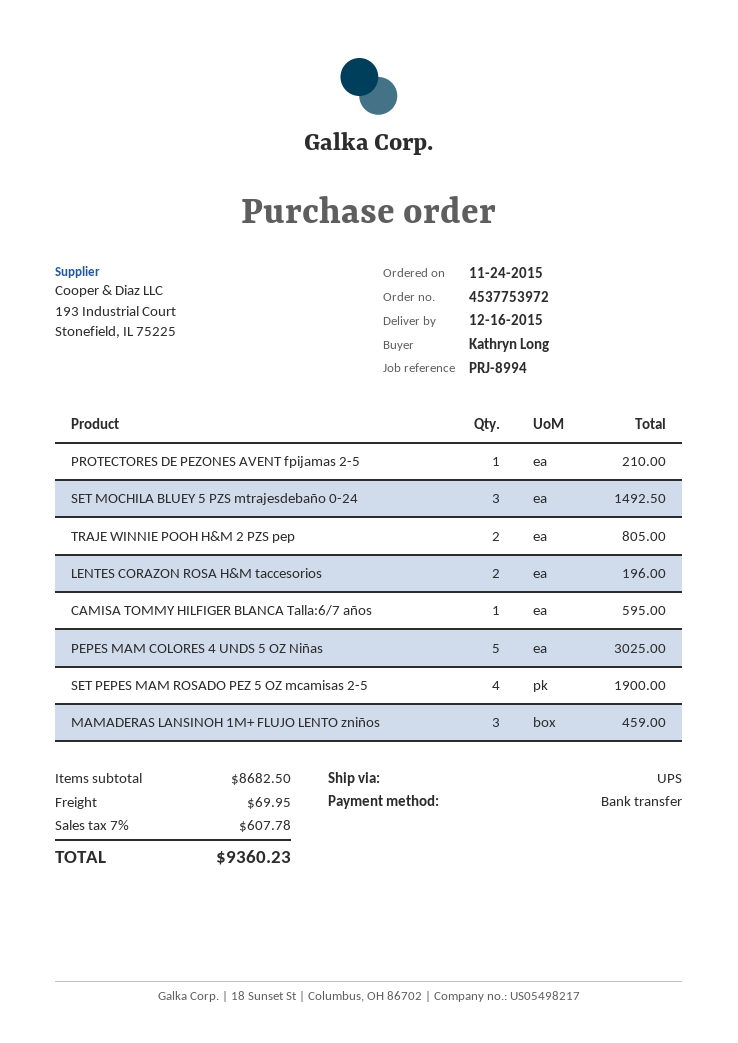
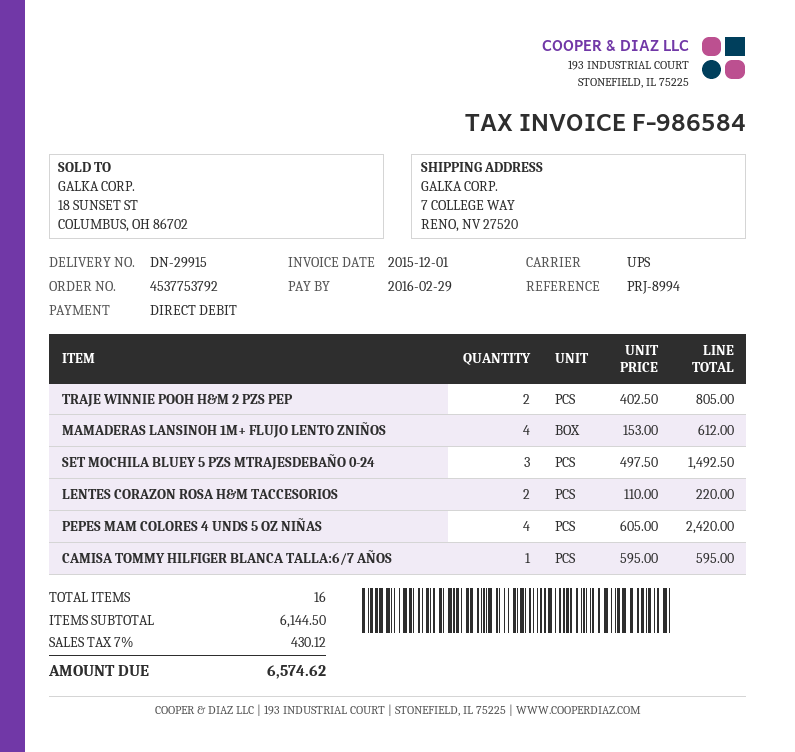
order number: 4537753972 -> 4537753792
payment method: bank transfer -> direct debit
PROTECTORES DE PEZONES AVENT fpijamas 2-5: 1 for 210.00 -> none
LENTES CORAZON ROSA H&M taccesorios: 2 for 196.00 -> 2 for 220.00
PEPES MAM COLORES 4 UNDS 5 OZ Niñas: 5 for 3025.00 -> 4 for 2420.00
SET PEPES MAM ROSADO PEZ 5 OZ mcamisas 2-5: 4 for 1900.00 -> none
MAMADERAS LANSINOH 1M+ FLUJO LENTO zniños: 3 for 459.00 -> 4 for 612.00
subtotal: 8682.50 -> 6144.50
shipping: 69.95 -> none
tax: 7% = 607.78 -> 7% = 430.12
total: 9360.23 -> 6574.62

